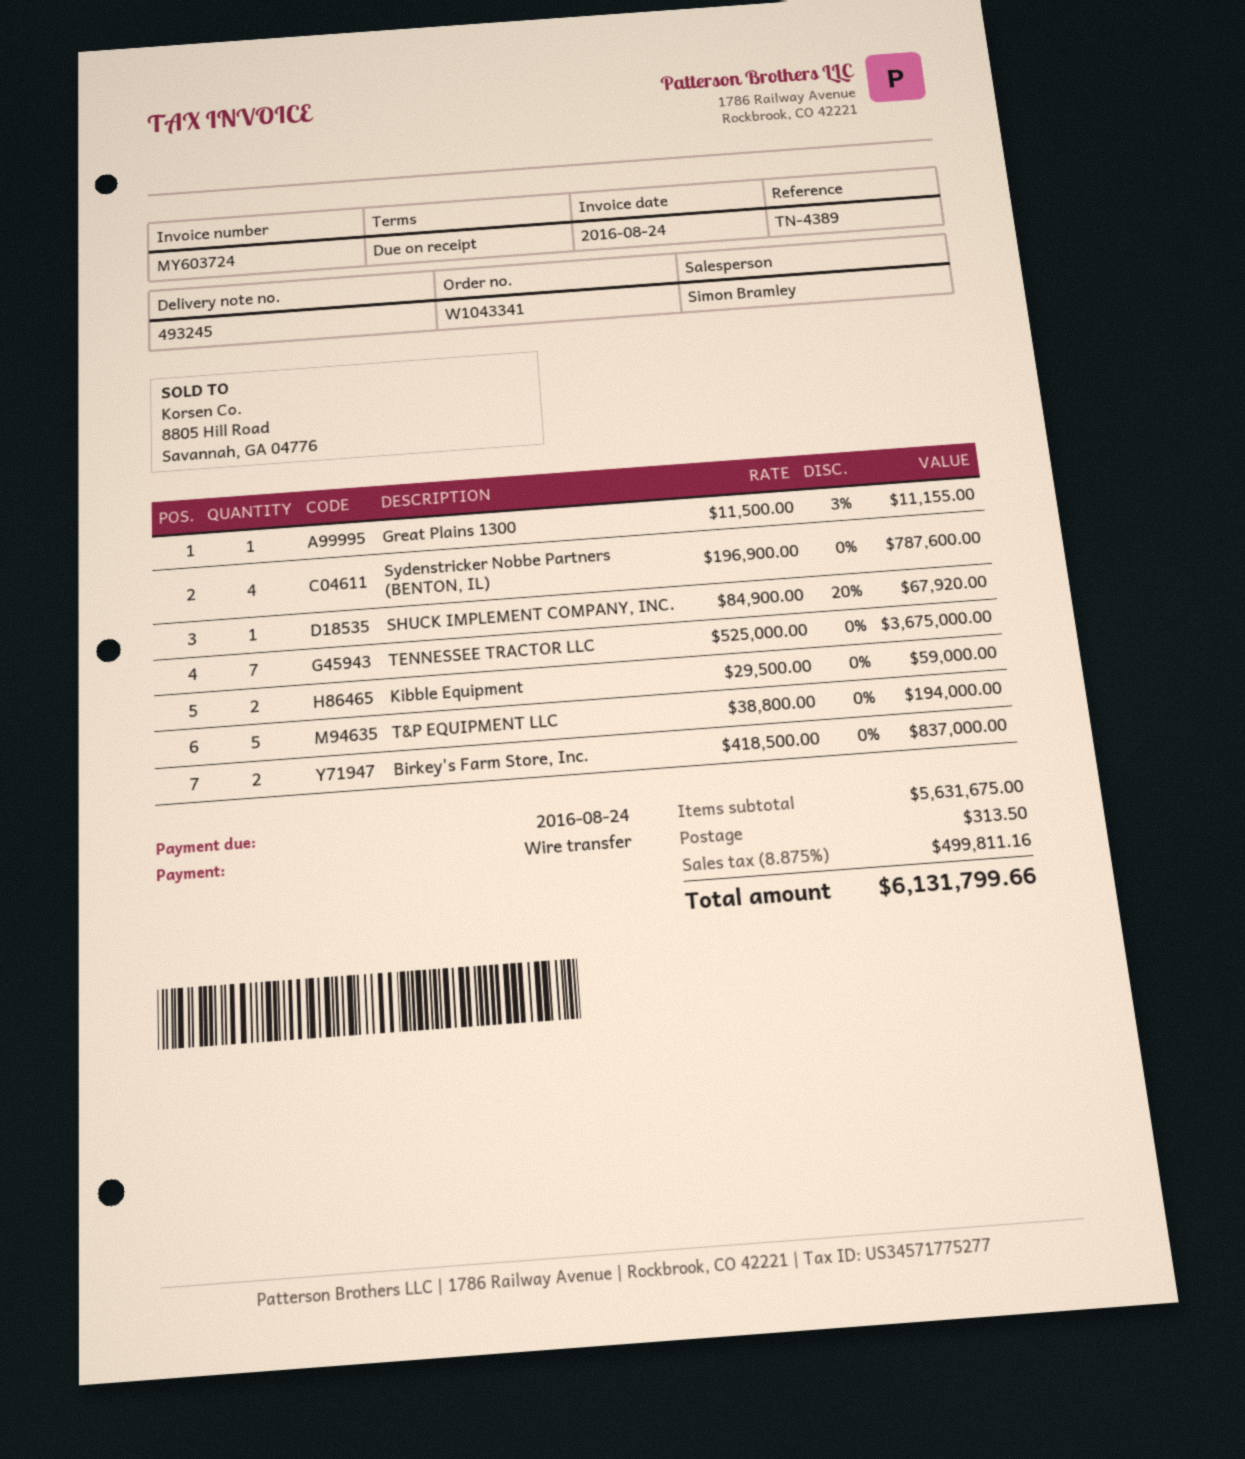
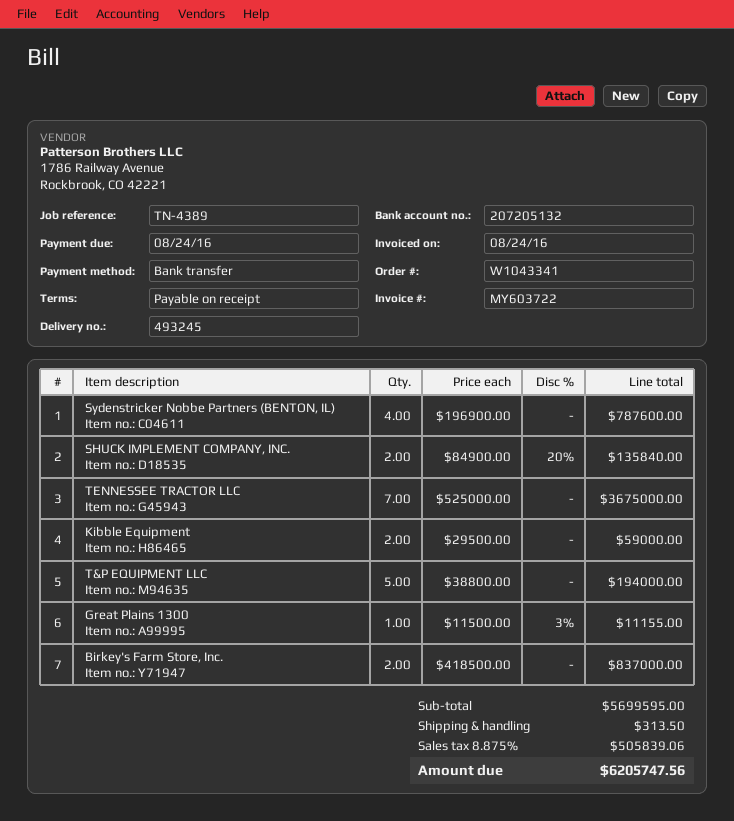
invoice number: MY603724 -> MY603722
SHUCK IMPLEMENT COMPANY, INC.: 1 x 84900.00 - 20% = 67920.00 -> 2 x 84900.00 - 20% = 135840.00
subtotal: 5631675.00 -> 5699595.00
tax: 8.875% = 499811.16 -> 8.875% = 505839.06
total: 6131799.66 -> 6205747.56

